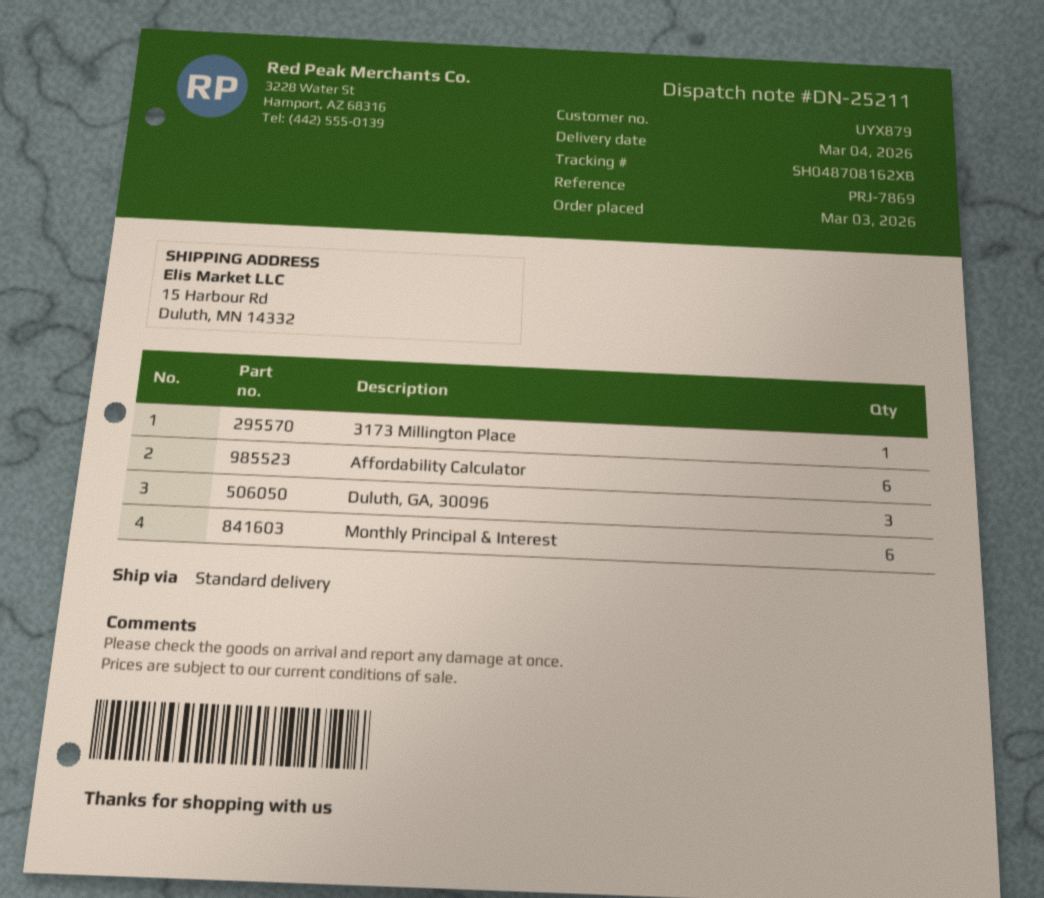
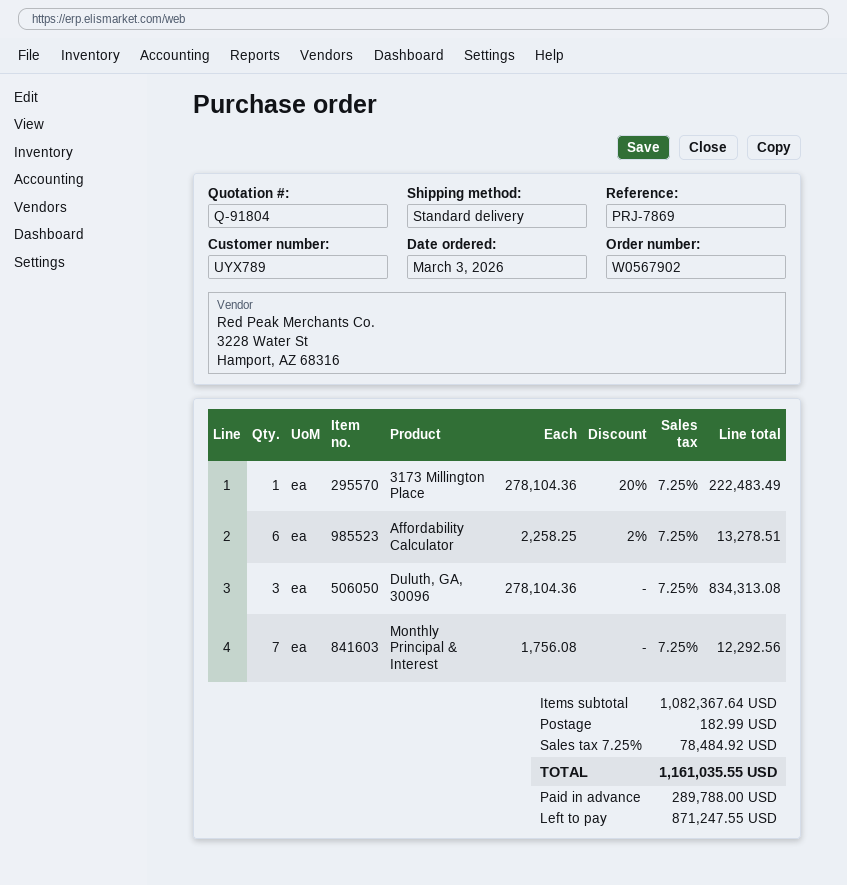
customer number: UYX879 -> UYX789
Monthly Principal & Interest: 6 -> 7

